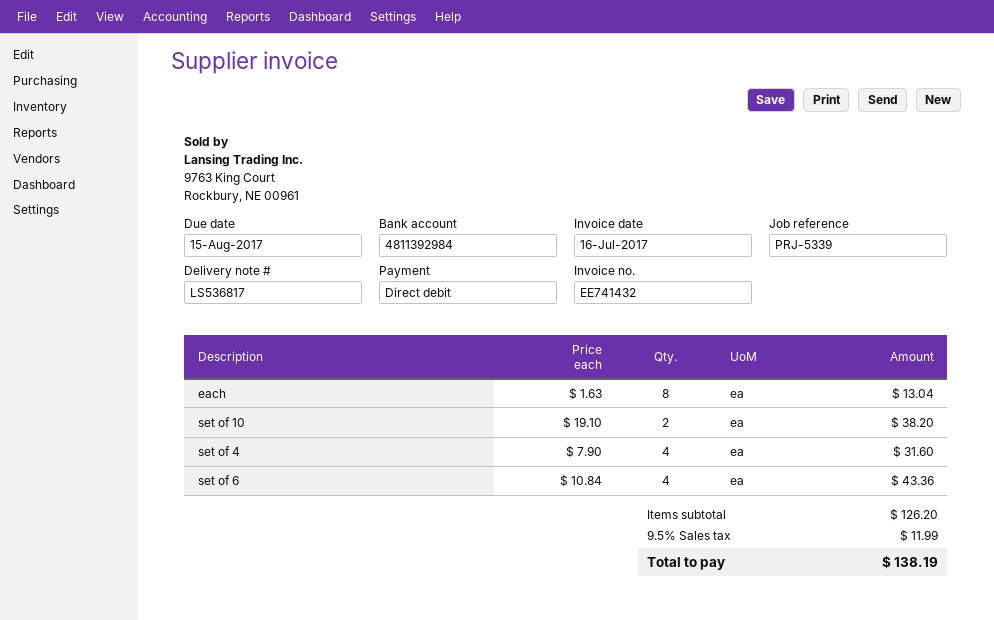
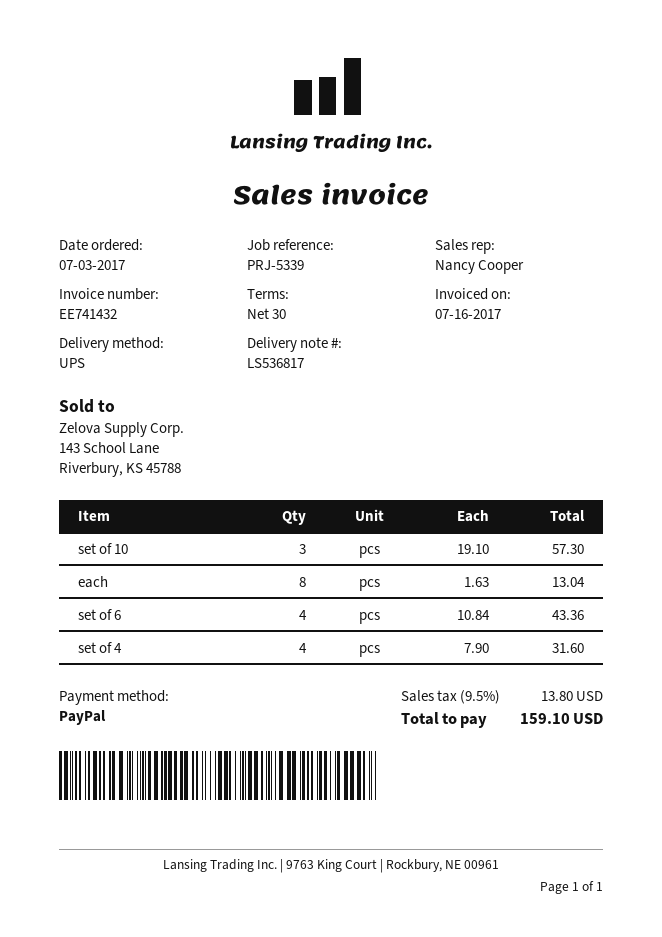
payment method: direct debit -> PayPal
set of 10: 2 x 19.10 = 38.20 -> 3 x 19.10 = 57.30
tax: 9.5% = 11.99 -> 9.5% = 13.80
total: 138.19 -> 159.10

